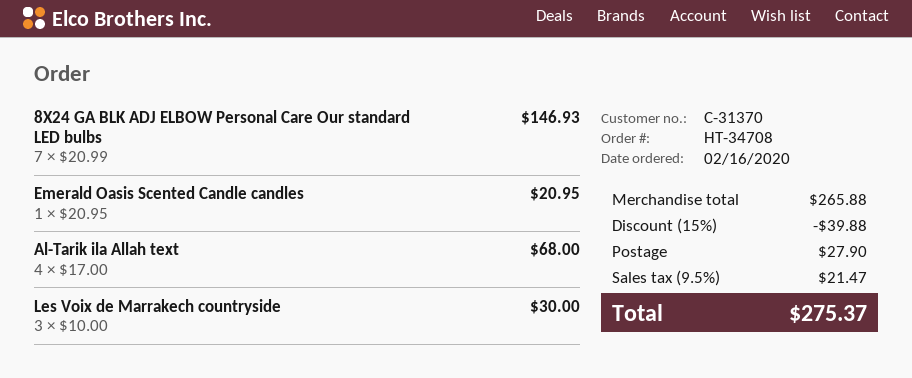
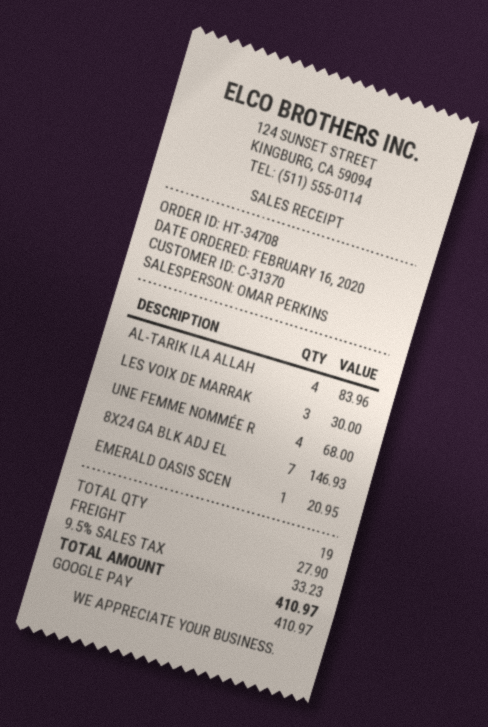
Al-Tarik ila Allah text: 4 for 68.00 -> 4 for 83.96
UNE FEMME NOMMÉE R: none -> 4 for 68.00
discount: 15% = 39.88 -> none
tax: 9.5% = 21.47 -> 9.5% = 33.23
total: 275.37 -> 410.97

